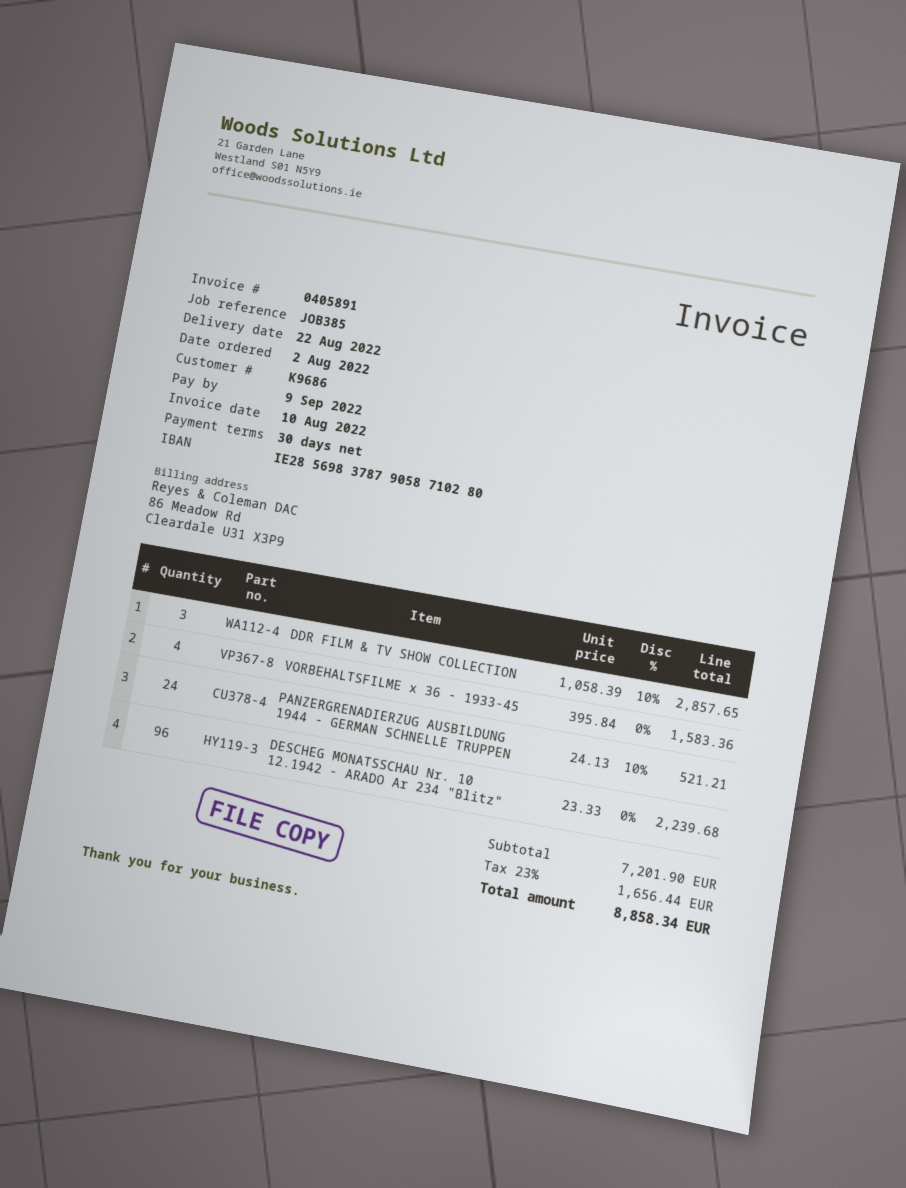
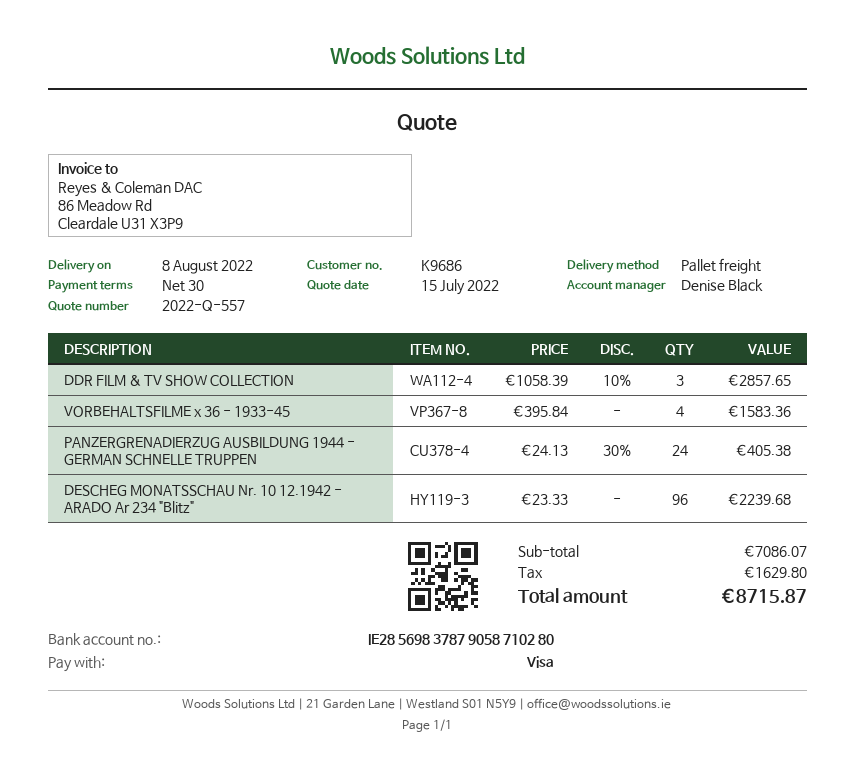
delivery date: 2022-08-22 -> 2022-08-08
PANZERGRENADIERZUG AUSBILDUNG 1944 - GERMAN SCHNELLE TRUPPEN: 24 x 24.13 - 10% = 521.21 -> 24 x 24.13 - 30% = 405.38
subtotal: 7201.90 -> 7086.07
tax: 1656.44 -> 1629.80
total: 8858.34 -> 8715.87

